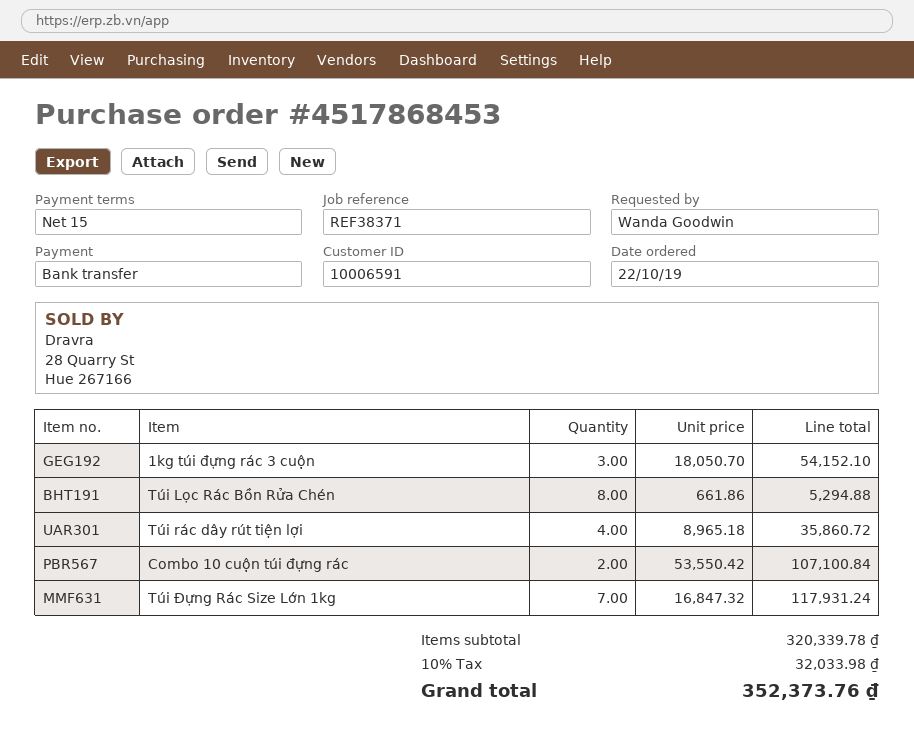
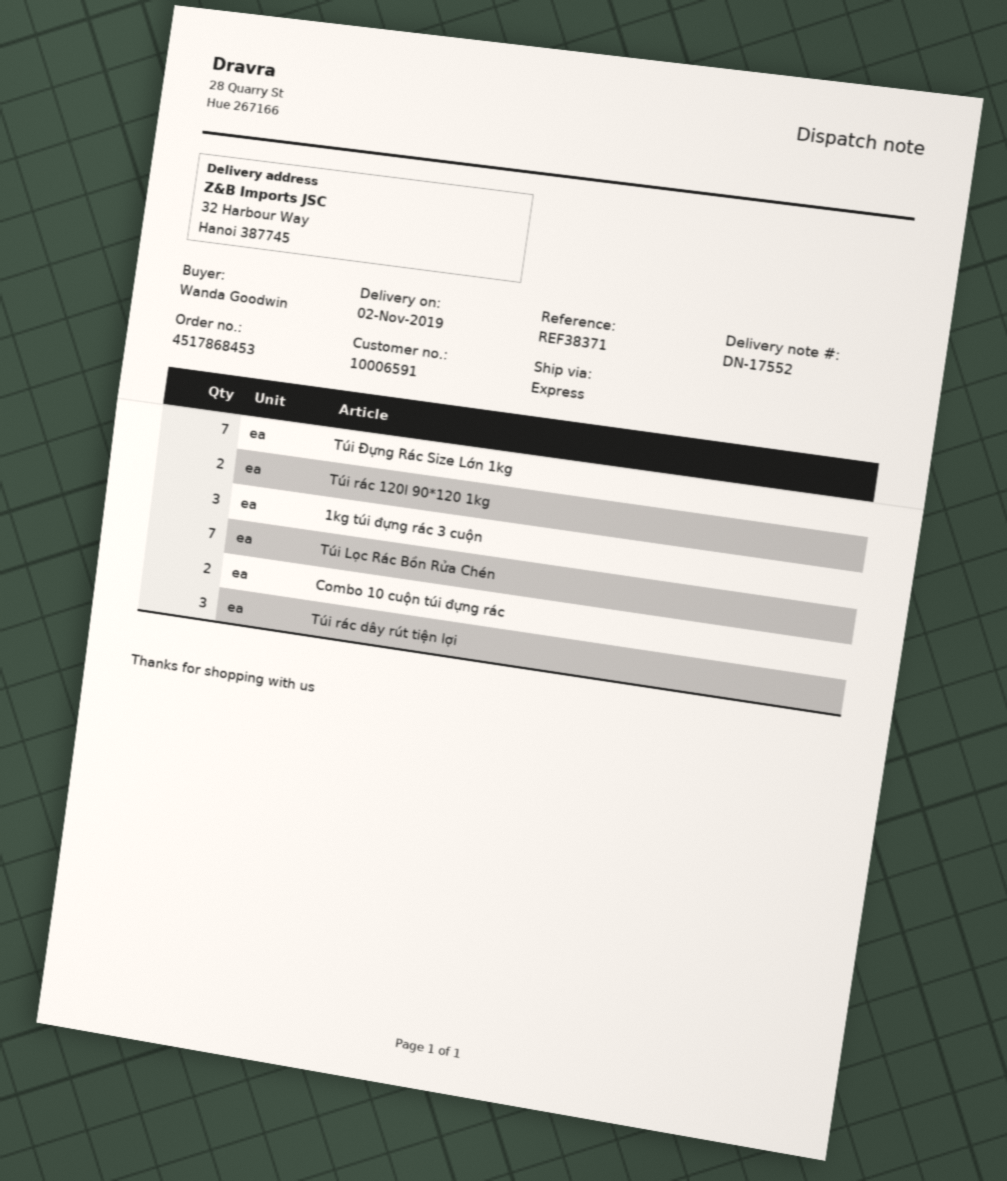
Túi Lọc Rác Bồn Rửa Chén: 8 -> 7
Túi rác dây rút tiện lợi: 4 -> 3
Túi rác 120l 90*120 1kg: none -> 2

